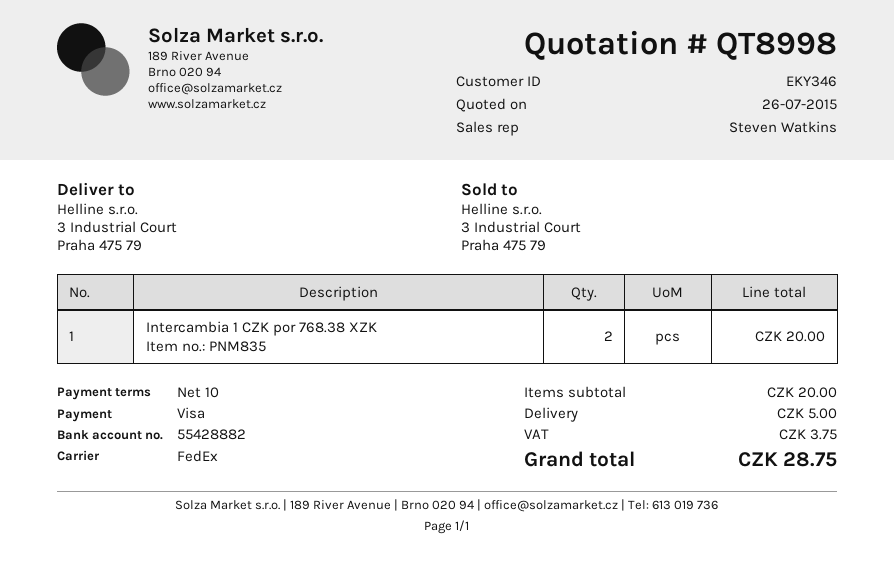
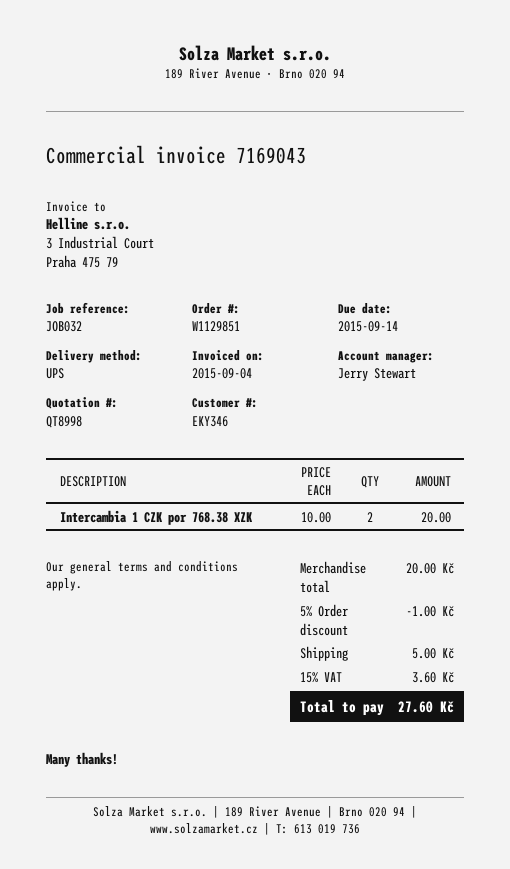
sales rep: Steven Watkins -> Jerry Stewart
shipping method: FedEx -> UPS
discount: none -> 5% = 1.00
tax: 3.75 -> 3.60
total: 28.75 -> 27.60

